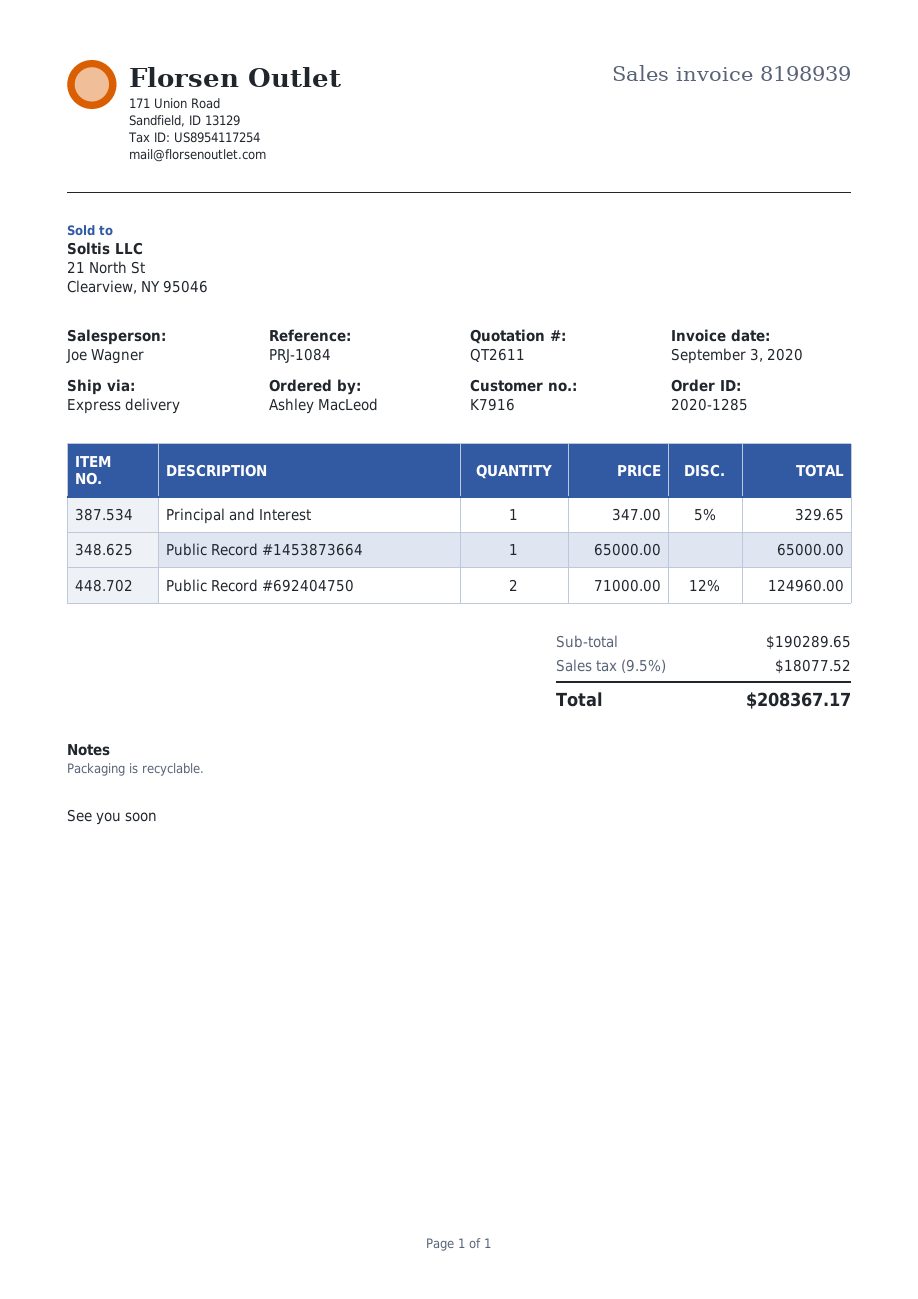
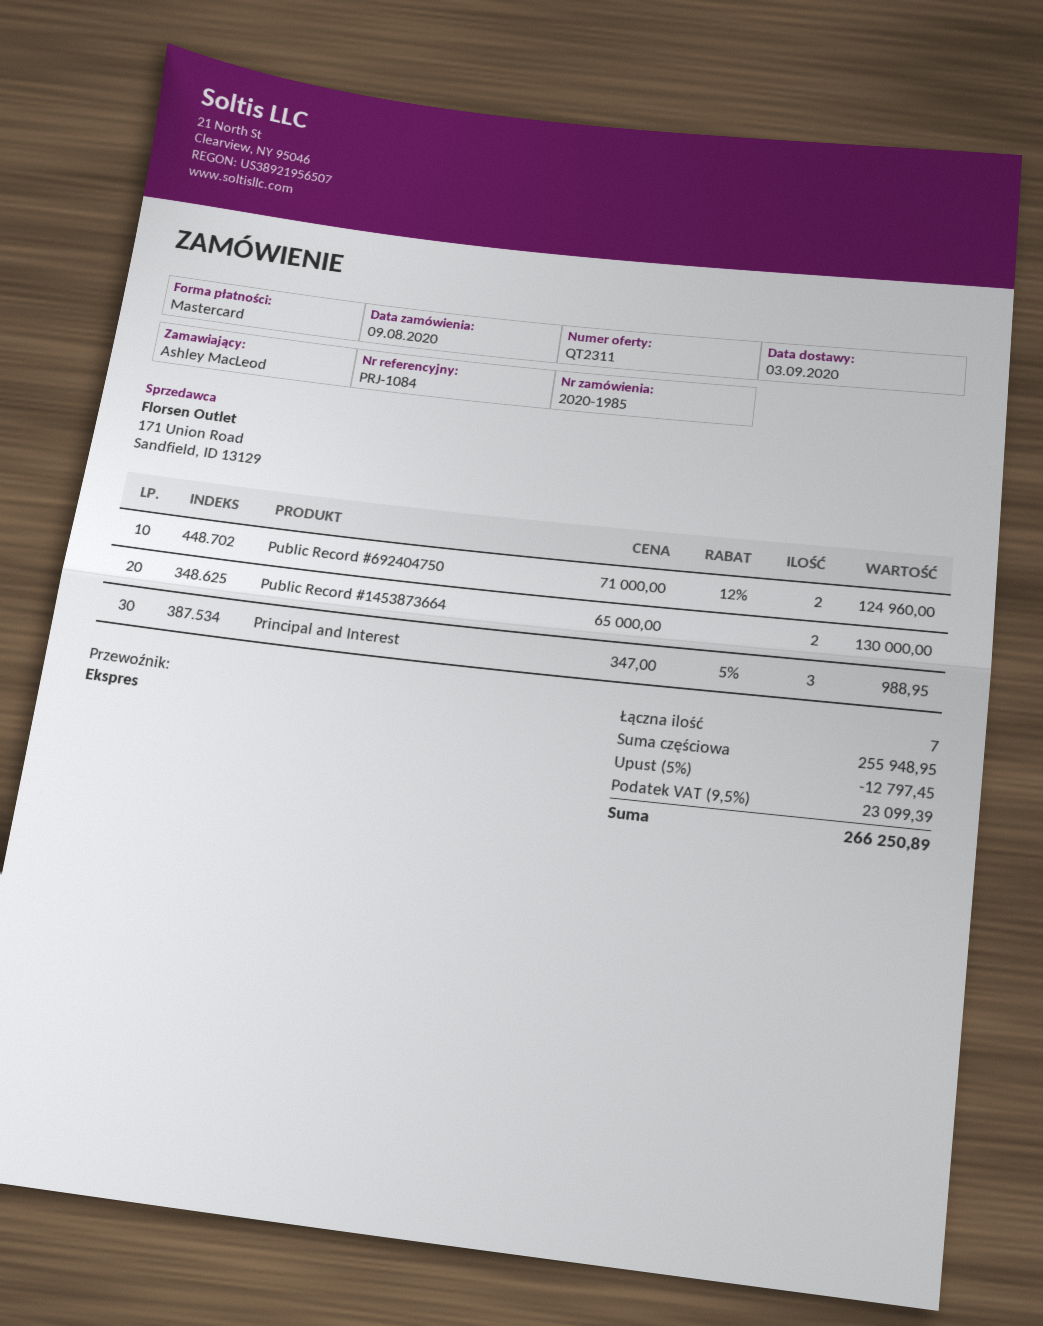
quote number: QT2611 -> QT2311
order number: 2020-1285 -> 2020-1985
Principal and Interest: 1 x 347.00 - 5% = 329.65 -> 3 x 347.00 - 5% = 988.95
Public Record #1453873664: 1 x 65000.00 = 65000.00 -> 2 x 65000.00 = 130000.00
subtotal: 190289.65 -> 255948.95
discount: none -> 5% = 12797.45
tax: 9.5% = 18077.52 -> 9.5% = 23099.39
total: 208367.17 -> 266250.89

